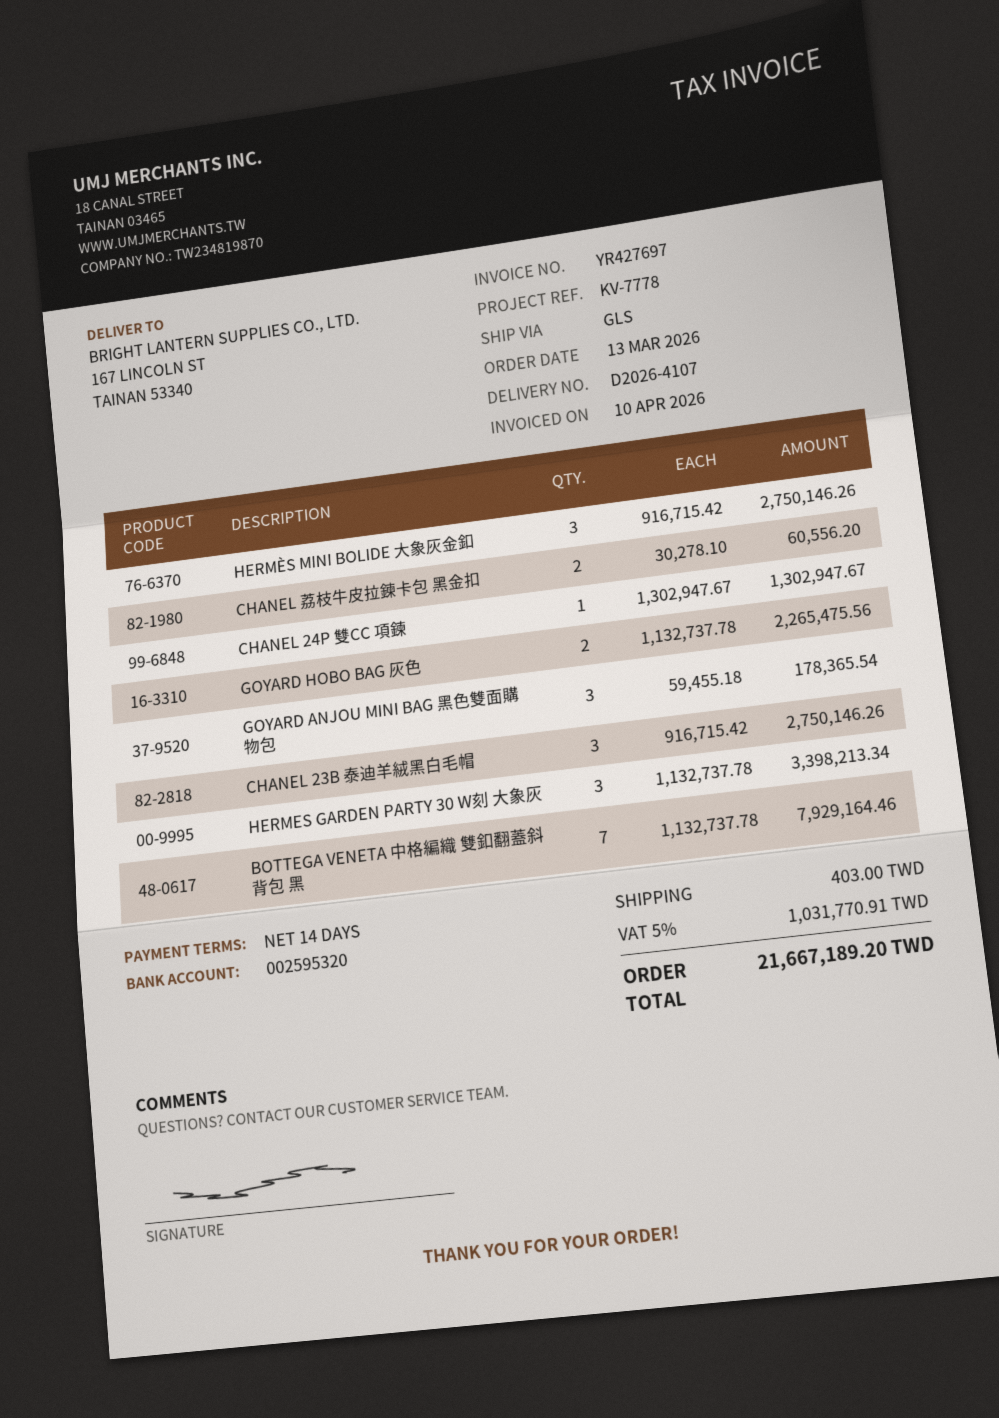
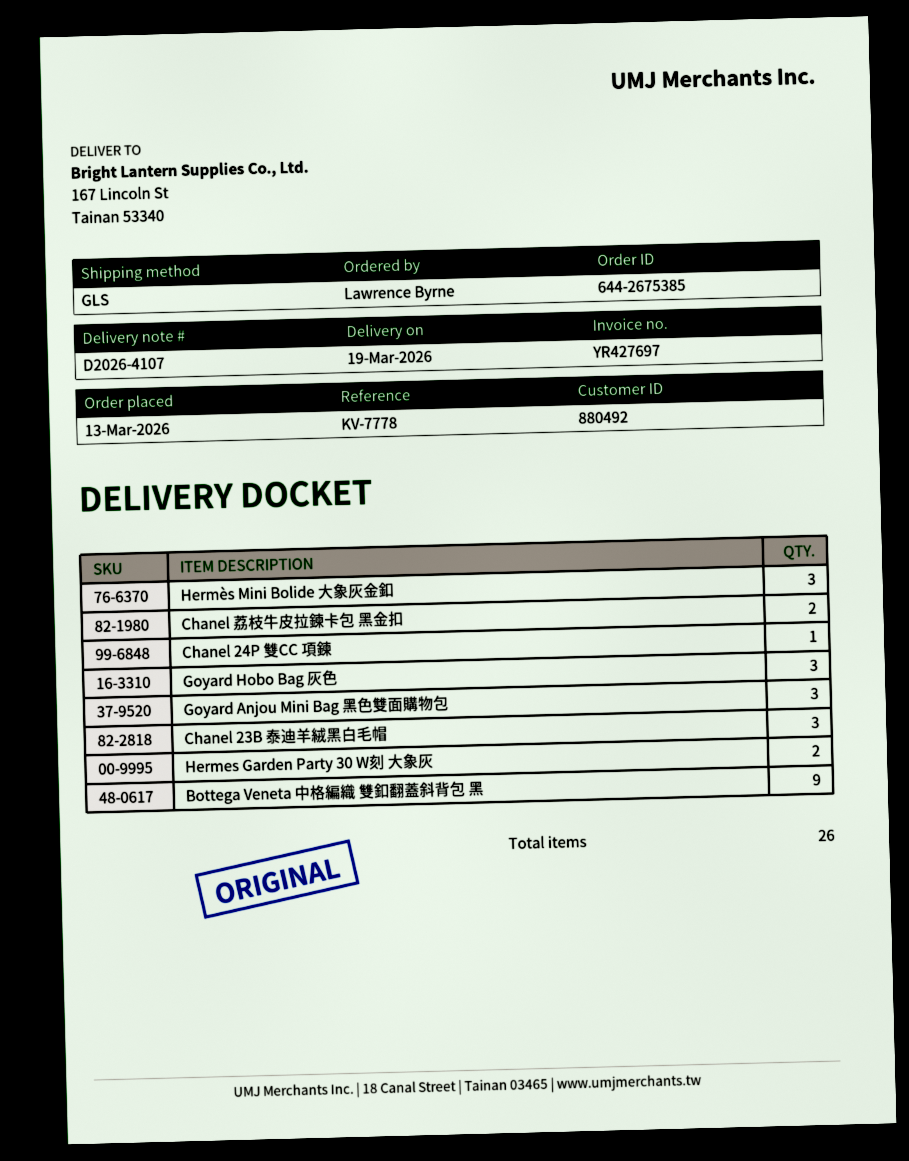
GOYARD HOBO BAG 灰色: 2 -> 3
HERMES GARDEN PARTY 30 W刻 大象灰: 3 -> 2
BOTTEGA VENETA 中格編織 雙釦翻蓋斜背包 黑: 7 -> 9

